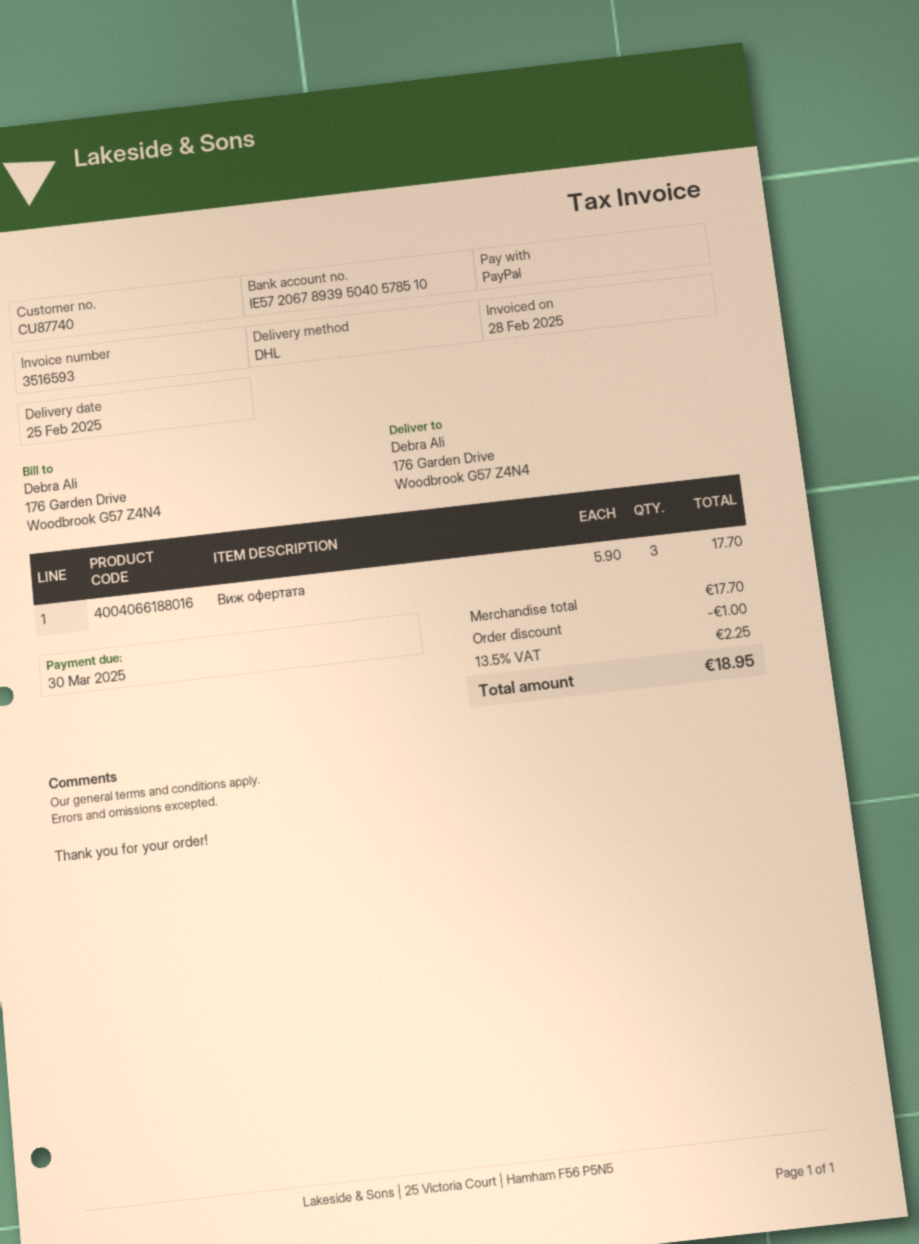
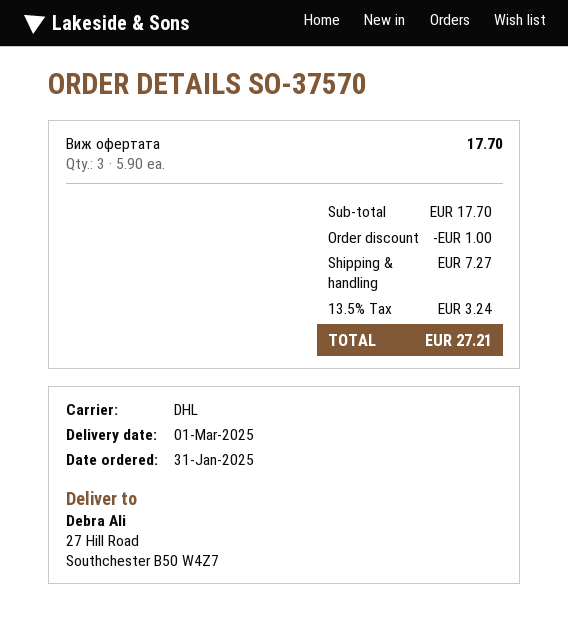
delivery date: 2025-02-25 -> 2025-03-01
ship to: 176 Garden Drive, Woodbrook G57 Z4N4 -> 27 Hill Road, Southchester B50 W4Z7
shipping: none -> 7.27
tax: 13.5% = 2.25 -> 13.5% = 3.24
total: 18.95 -> 27.21

